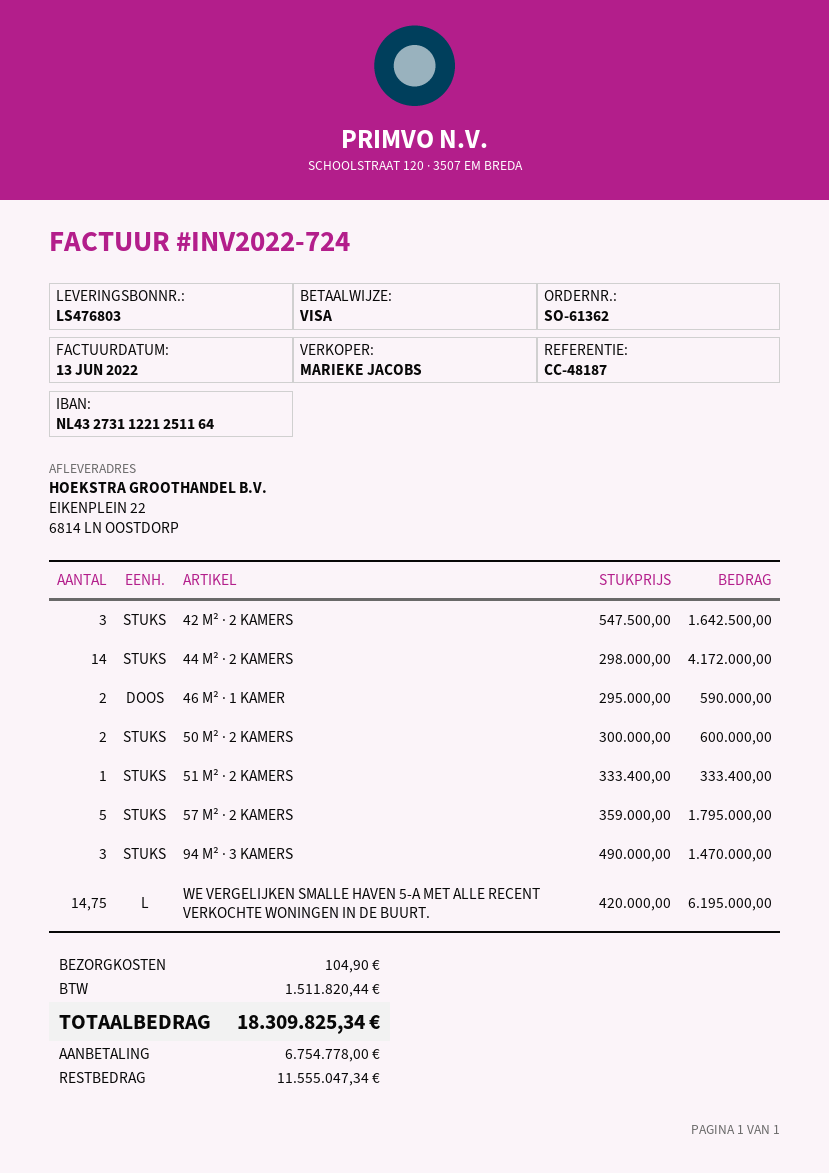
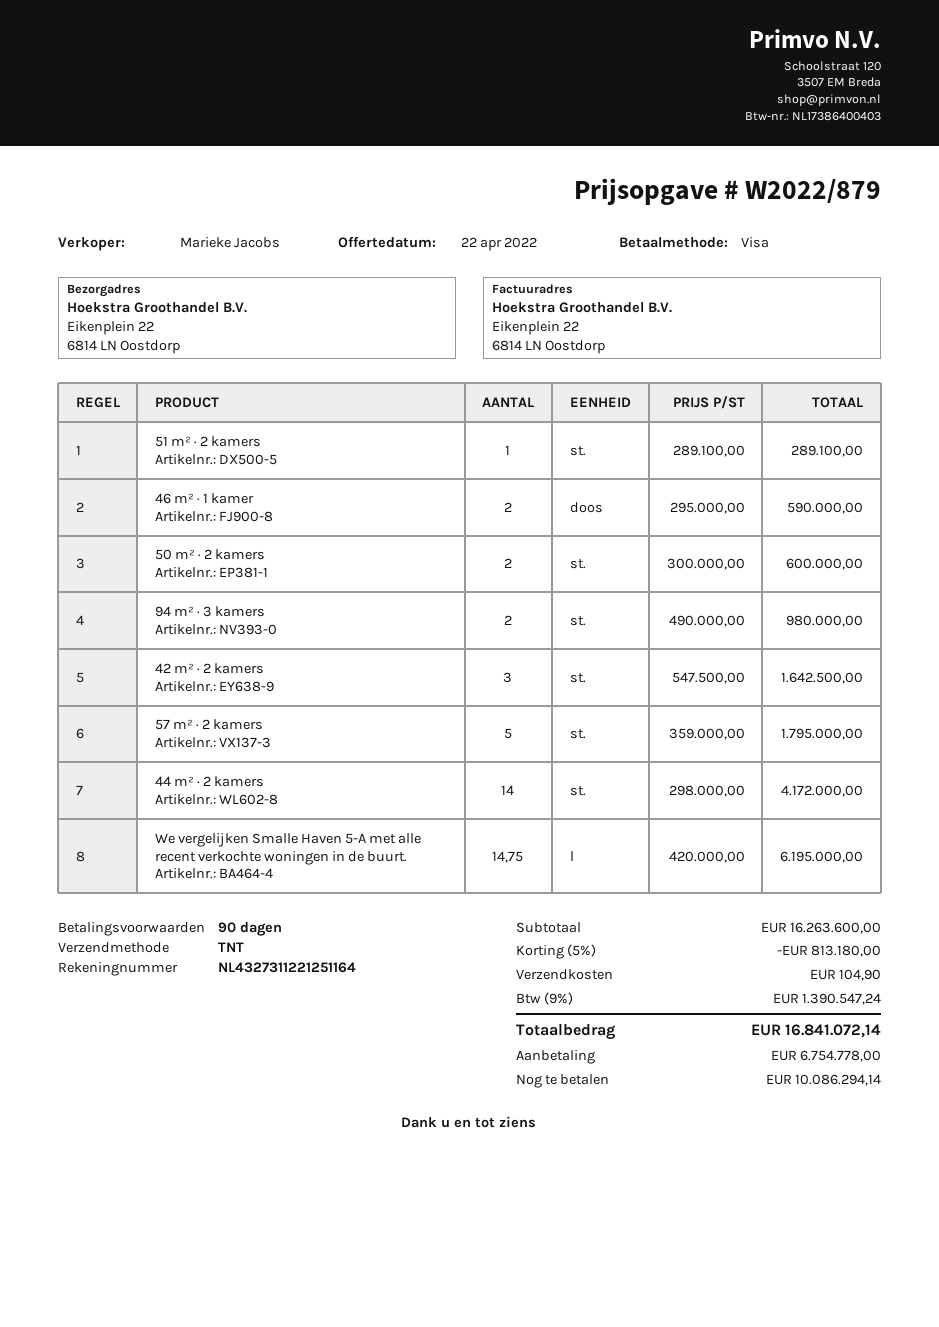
51 M² · 2 KAMERS: 1 x 333400.00 = 333400.00 -> 1 x 289100.00 = 289100.00
94 M² · 3 KAMERS: 3 x 490000.00 = 1470000.00 -> 2 x 490000.00 = 980000.00
discount: none -> 5% = 813180.00
tax: 1511820.44 -> 1390547.24
total: 18309825.34 -> 16841072.14
balance: 11555047.34 -> 10086294.14

